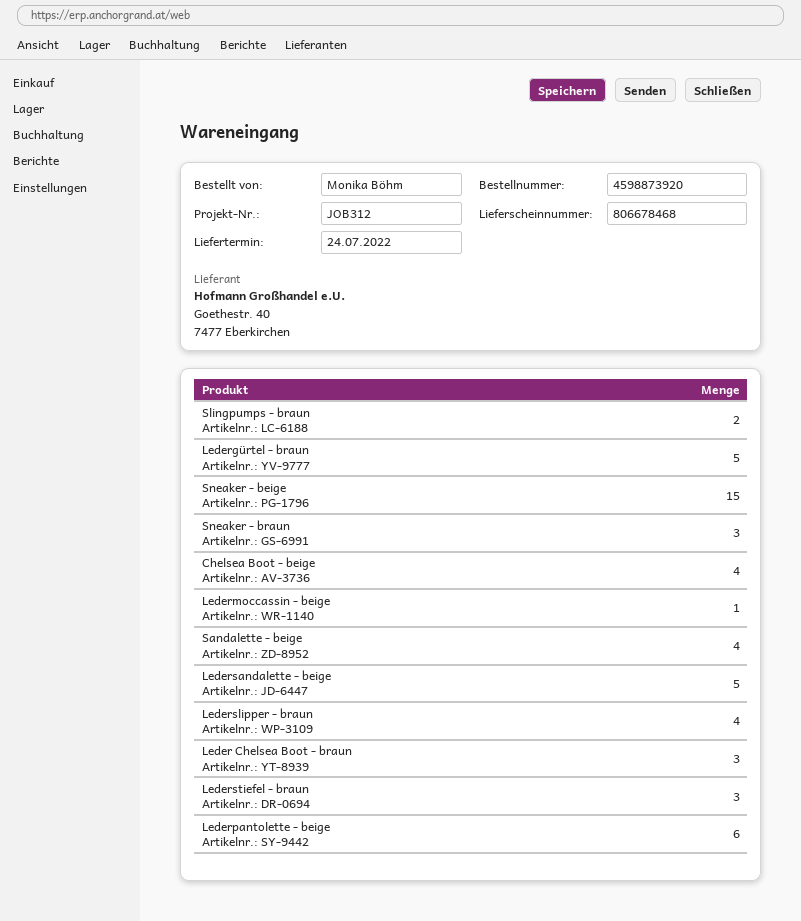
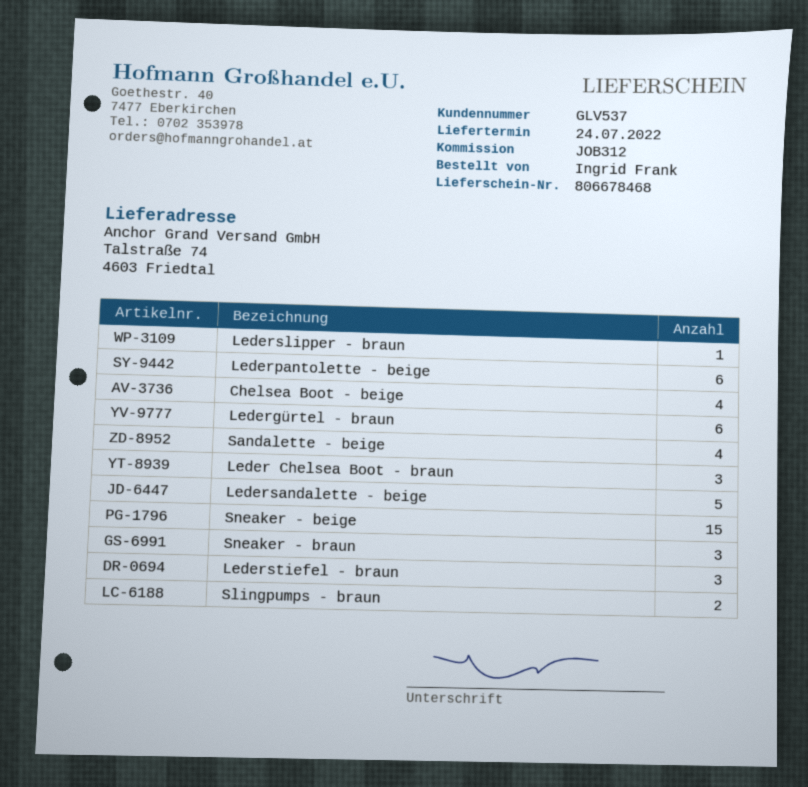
ordered by: Monika Böhm -> Ingrid Frank
Ledergürtel - braun: 5 -> 6
Ledermoccassin - beige: 1 -> none
Lederslipper - braun: 4 -> 1

